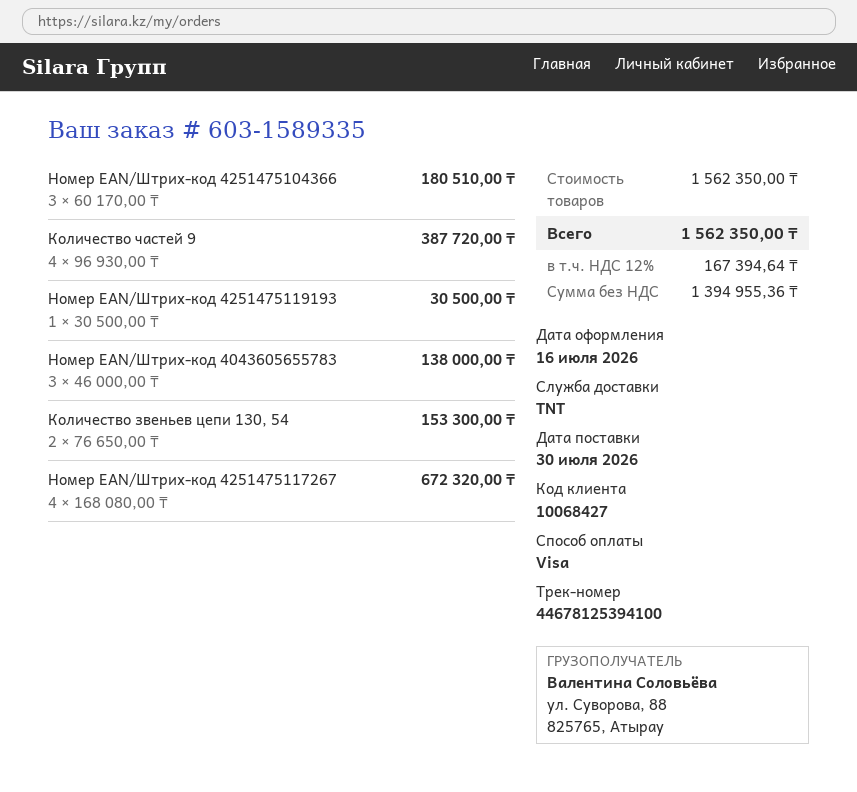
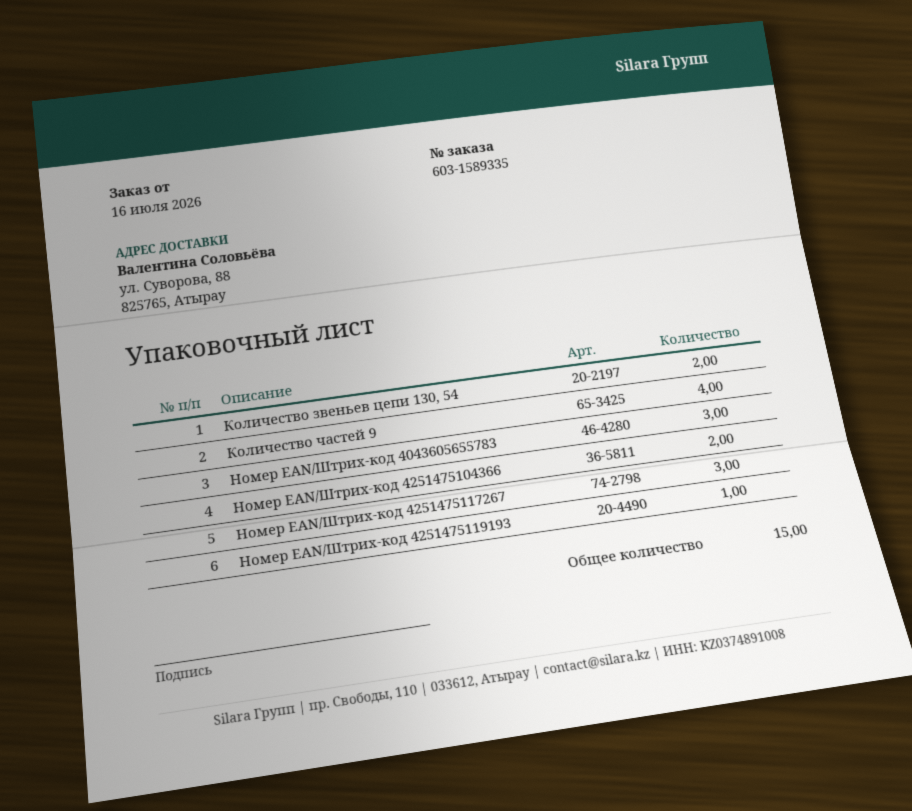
Номер EAN/Штрих-код 4251475104366: 3 -> 2
Номер EAN/Штрих-код 4251475117267: 4 -> 3

